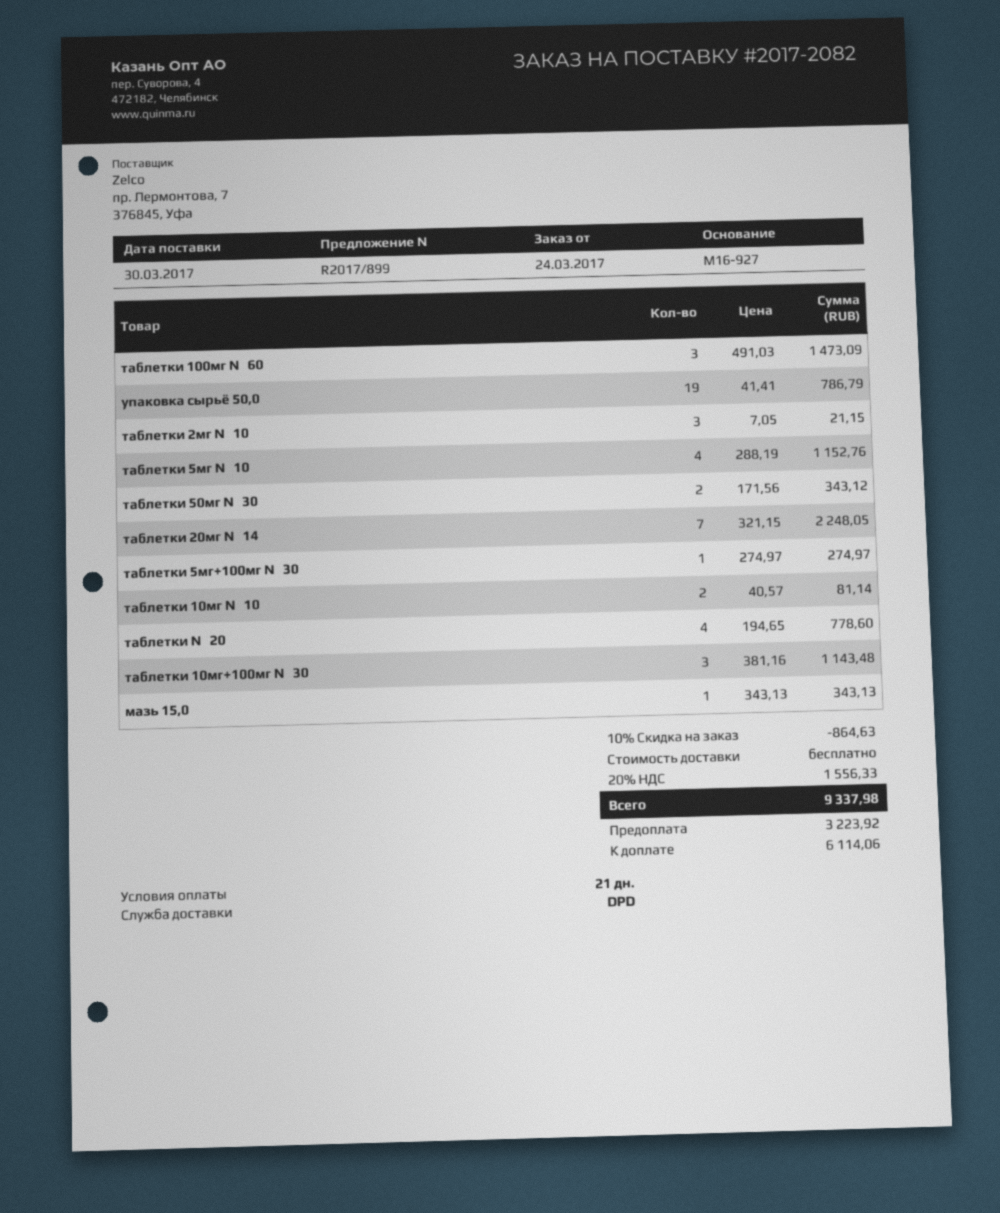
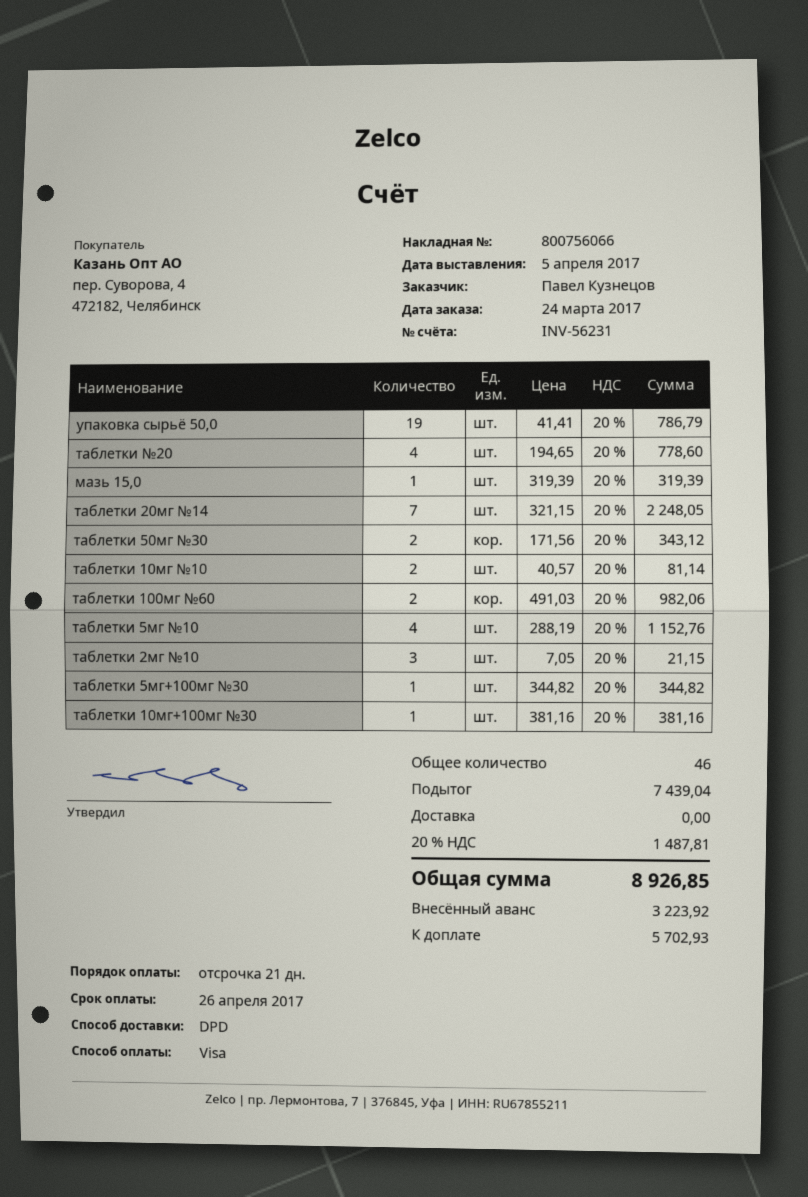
таблетки 100мг №60: 3 x 491.03 = 1473.09 -> 2 x 491.03 = 982.06
таблетки 5мг+100мг №30: 1 x 274.97 = 274.97 -> 1 x 344.82 = 344.82
таблетки 10мг+100мг №30: 3 x 381.16 = 1143.48 -> 1 x 381.16 = 381.16
мазь 15,0: 1 x 343.13 = 343.13 -> 1 x 319.39 = 319.39
discount: 10% = 864.63 -> none
tax: 20% = 1556.33 -> 20% = 1487.81
total: 9337.98 -> 8926.85
balance: 6114.06 -> 5702.93

